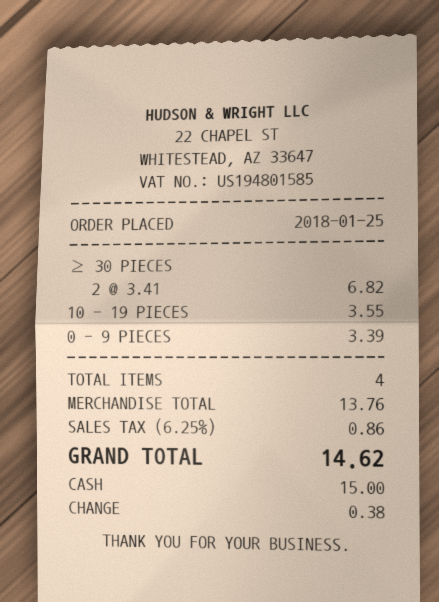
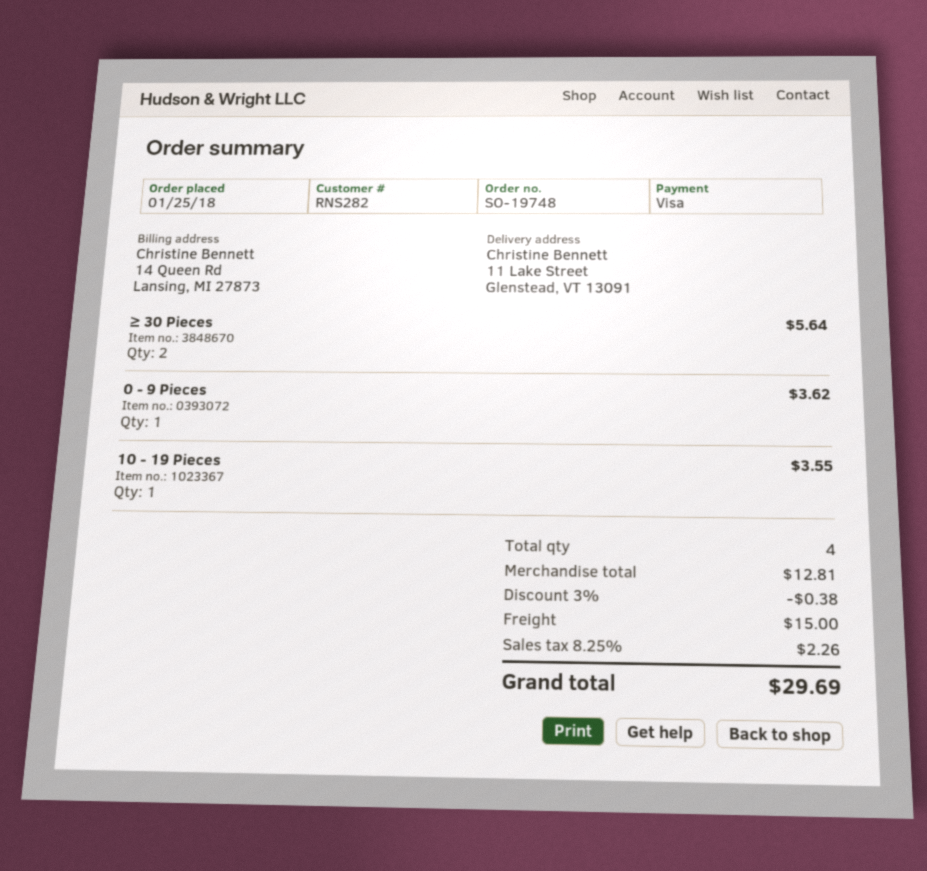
payment method: cash -> Visa
≥ 30 PIECES: 2 for 6.82 -> 2 for 5.64
0 - 9 PIECES: 1 for 3.39 -> 1 for 3.62
subtotal: 13.76 -> 12.81
discount: none -> 3% = 0.38
shipping: none -> 15.00
tax: 6.25% = 0.86 -> 8.25% = 2.26
total: 14.62 -> 29.69

